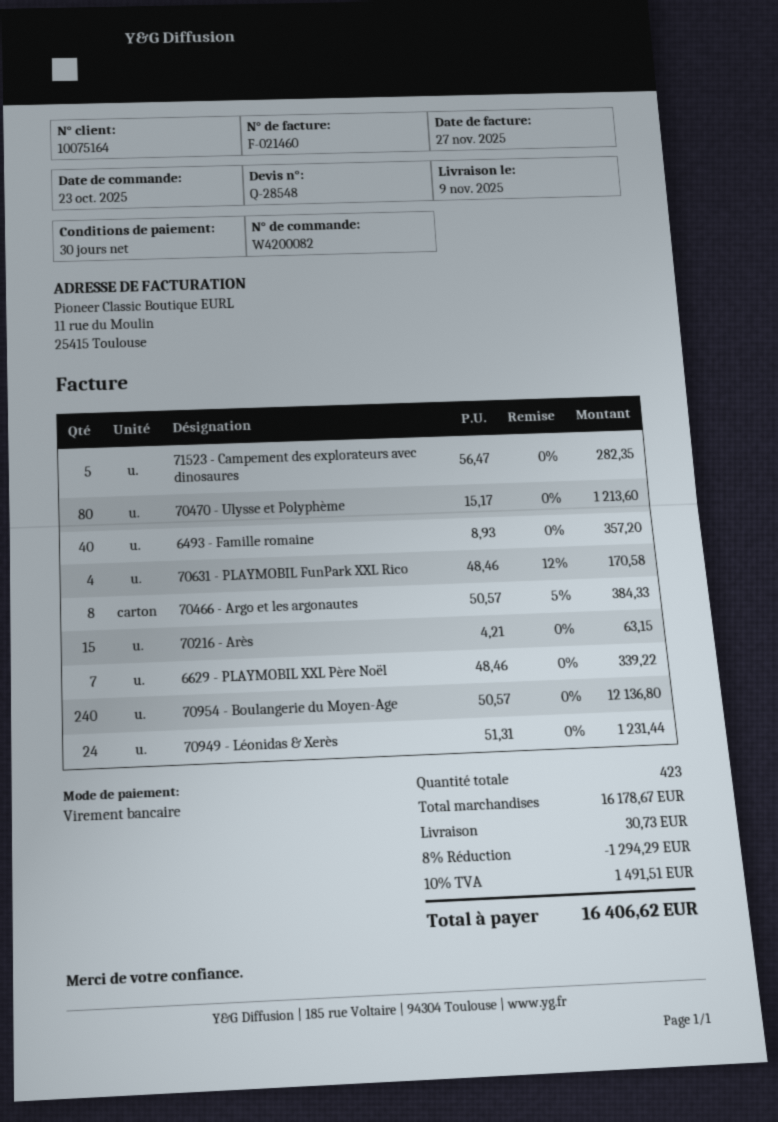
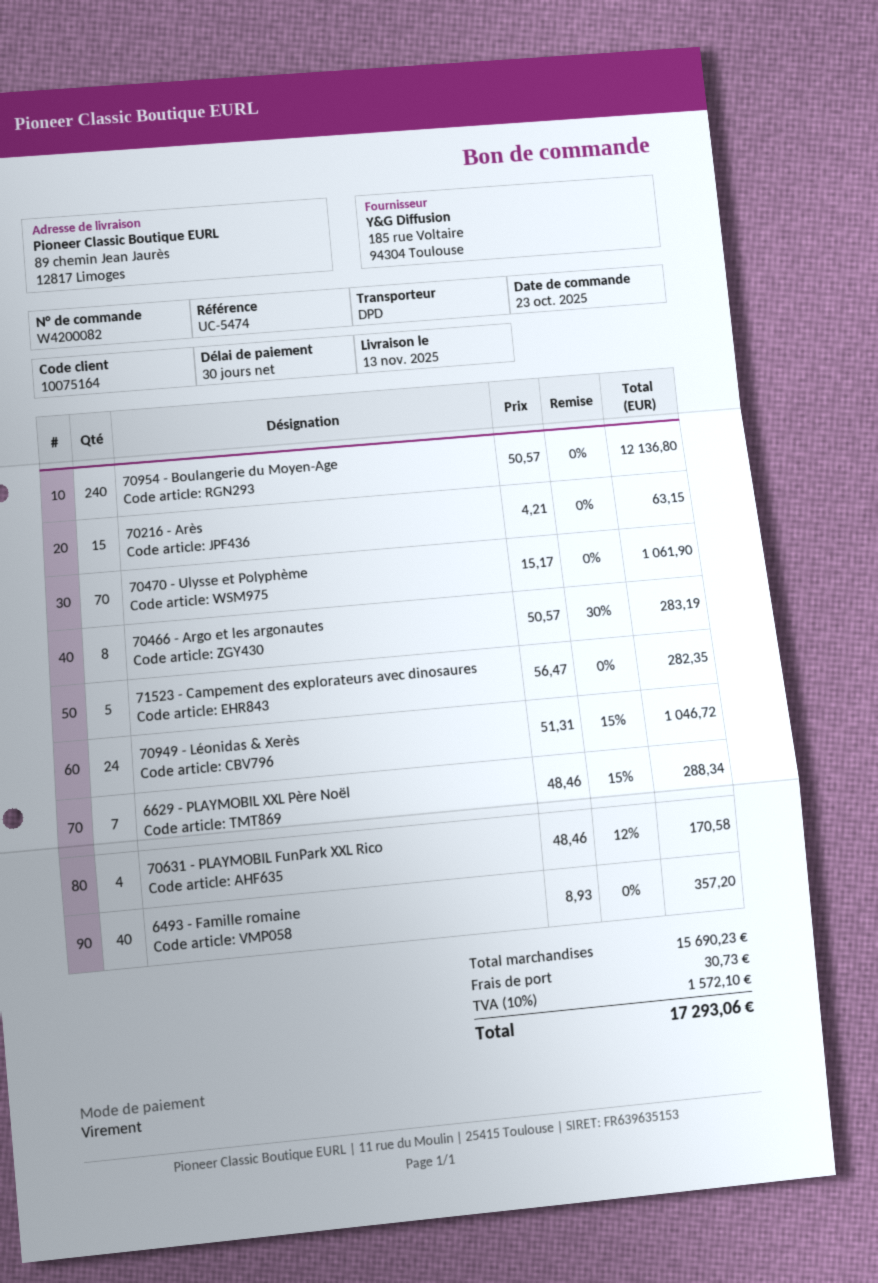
delivery date: 2025-11-09 -> 2025-11-13
70470 - Ulysse et Polyphème: 80 x 15.17 = 1213.60 -> 70 x 15.17 = 1061.90
70466 - Argo et les argonautes: 8 x 50.57 - 5% = 384.33 -> 8 x 50.57 - 30% = 283.19
6629 - PLAYMOBIL XXL Père Noël: 7 x 48.46 = 339.22 -> 7 x 48.46 - 15% = 288.34
70949 - Léonidas & Xerès: 24 x 51.31 = 1231.44 -> 24 x 51.31 - 15% = 1046.72
subtotal: 16178.67 -> 15690.23
discount: 8% = 1294.29 -> none
tax: 10% = 1491.51 -> 10% = 1572.10
total: 16406.62 -> 17293.06

